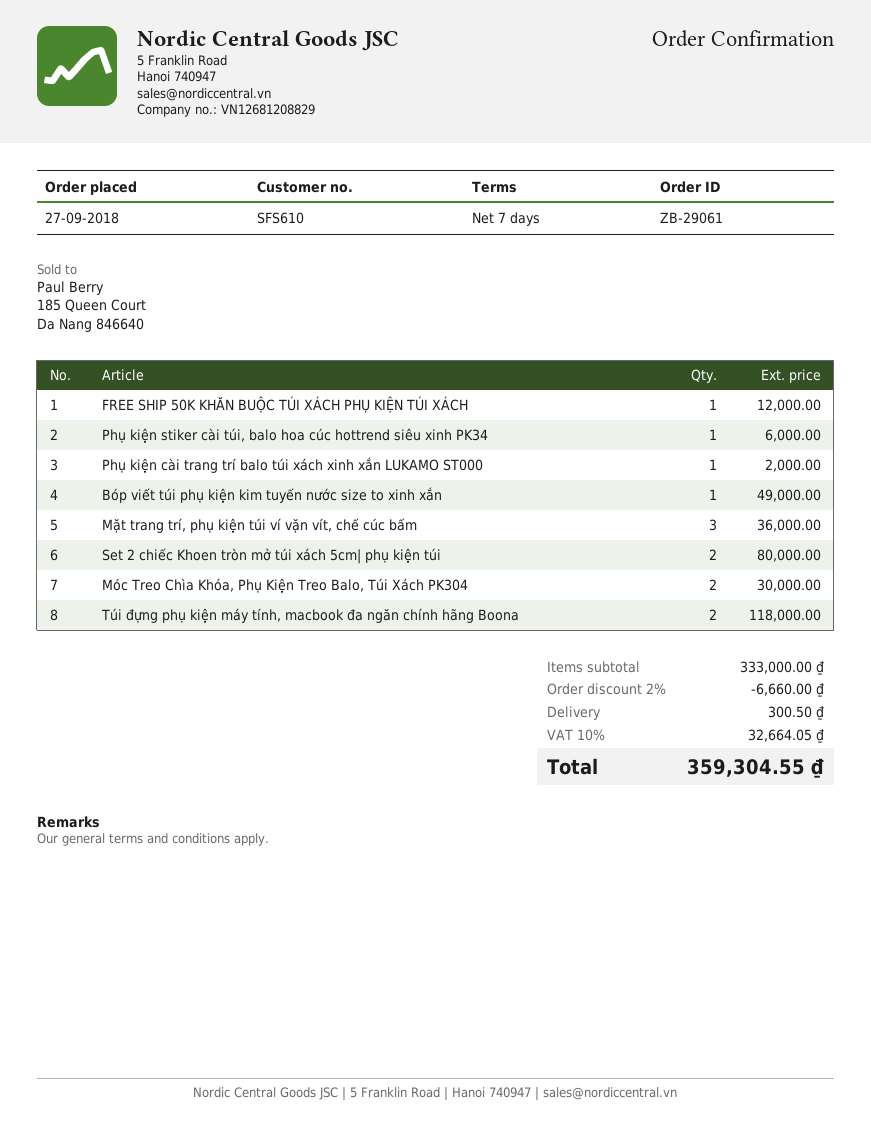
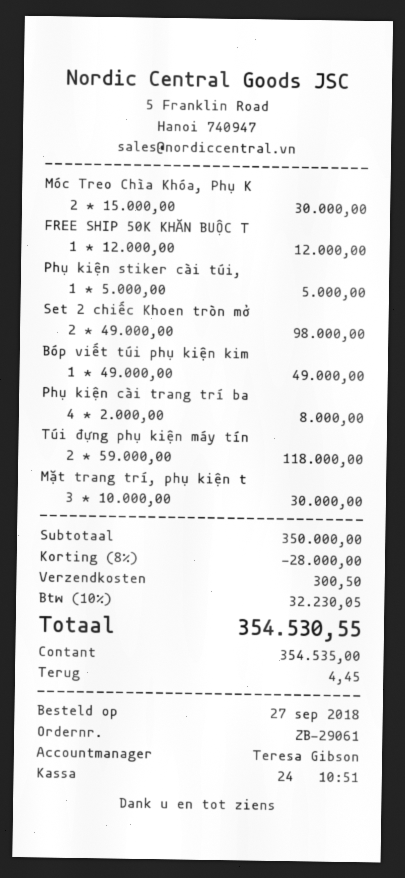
Phụ kiện stiker cài túi, balo hoa cúc hottrend siêu xinh PK34: 1 for 6000.00 -> 1 for 5000.00
Phụ kiện cài trang trí balo túi xách xinh xắn LUKAMO ST000: 1 for 2000.00 -> 4 for 8000.00
Mặt trang trí, phụ kiện túi ví vặn vít, chế cúc bấm: 3 for 36000.00 -> 3 for 30000.00
Set 2 chiếc Khoen tròn mở túi xách 5cm| phụ kiện túi: 2 for 80000.00 -> 2 for 98000.00
subtotal: 333000.00 -> 350000.00
discount: 2% = 6660.00 -> 8% = 28000.00
tax: 10% = 32664.05 -> 10% = 32230.05
total: 359304.55 -> 354530.55

